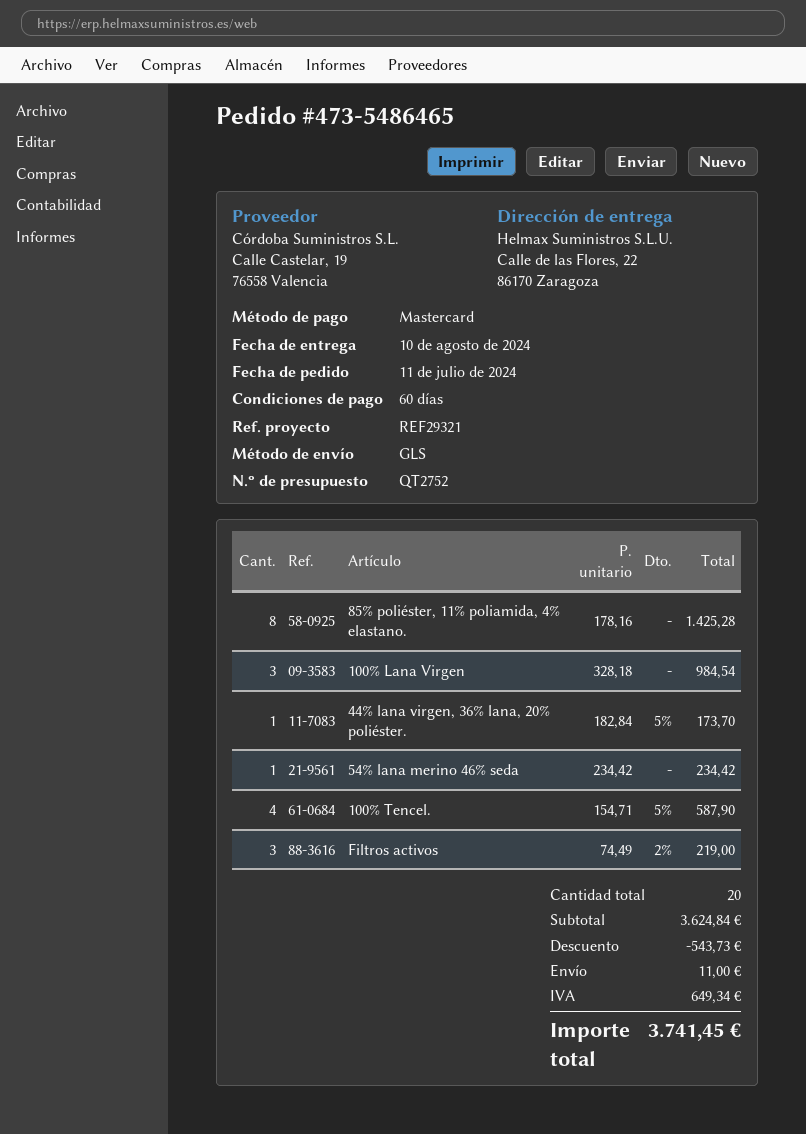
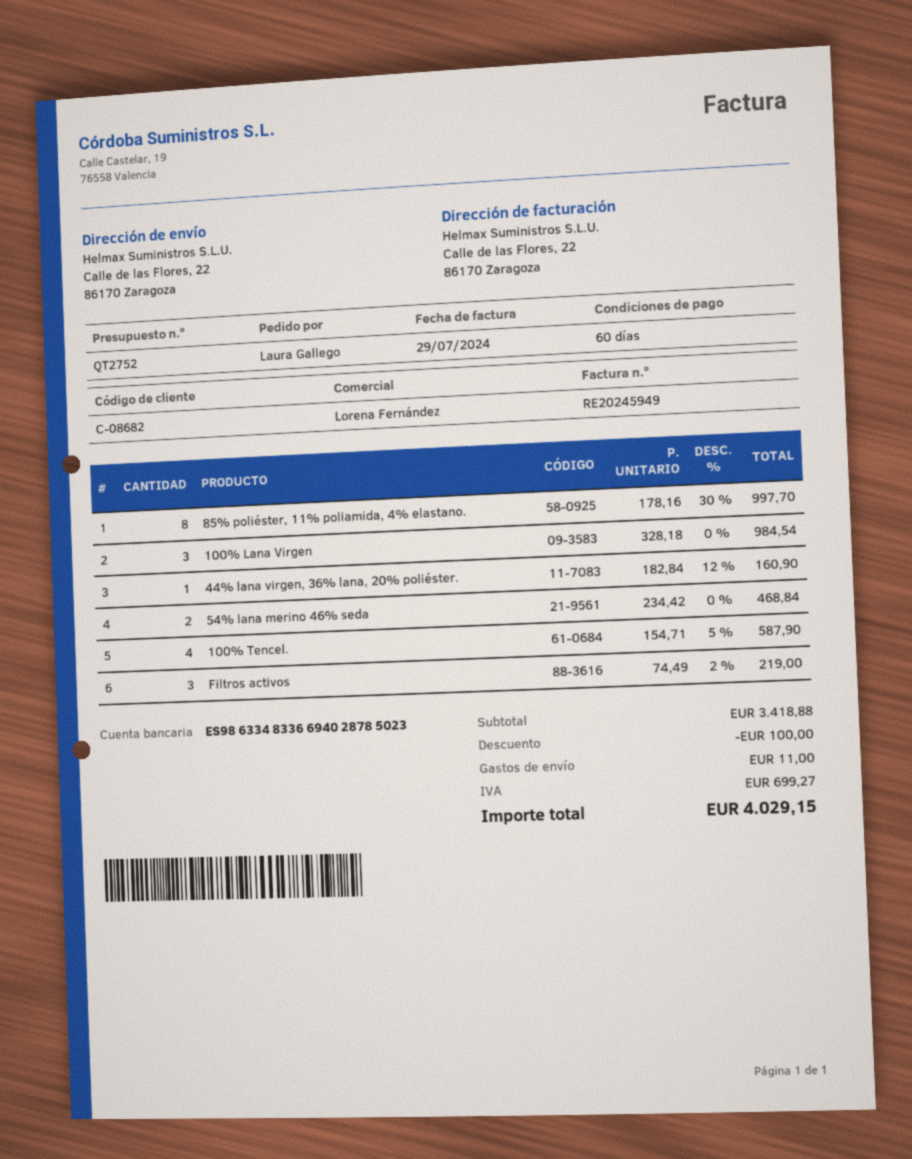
85% poliéster, 11% poliamida, 4% elastano.: 8 x 178.16 = 1425.28 -> 8 x 178.16 - 30% = 997.70
44% lana virgen, 36% lana, 20% poliéster.: 1 x 182.84 - 5% = 173.70 -> 1 x 182.84 - 12% = 160.90
54% lana merino 46% seda: 1 x 234.42 = 234.42 -> 2 x 234.42 = 468.84
subtotal: 3624.84 -> 3418.88
discount: 543.73 -> 100.00
tax: 649.34 -> 699.27
total: 3741.45 -> 4029.15

